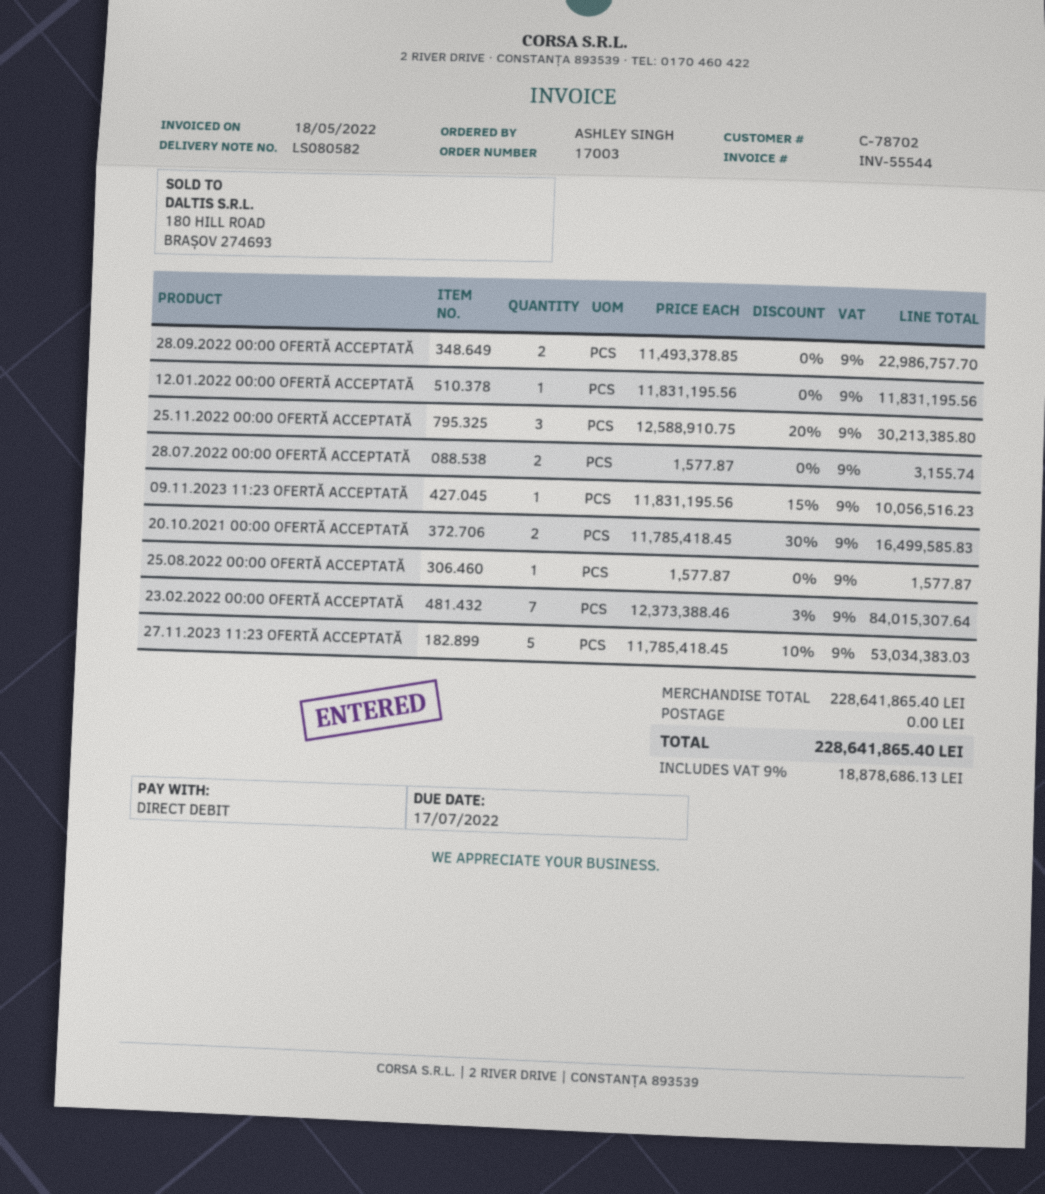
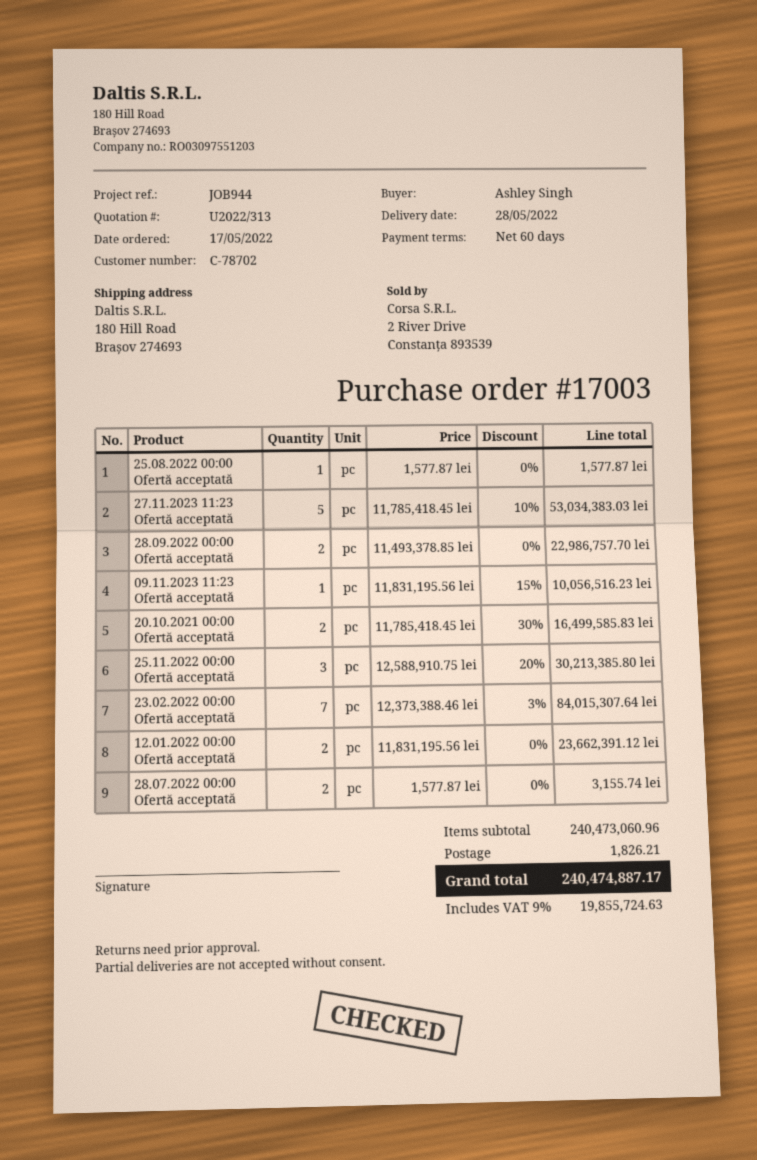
12.01.2022 00:00 OFERTĂ ACCEPTATĂ: 1 x 11831195.56 = 11831195.56 -> 2 x 11831195.56 = 23662391.12
subtotal: 228641865.40 -> 240473060.96
shipping: 0.00 -> 1826.21
tax: 9% = 18878686.13 -> 9% = 19855724.63
total: 228641865.40 -> 240474887.17

